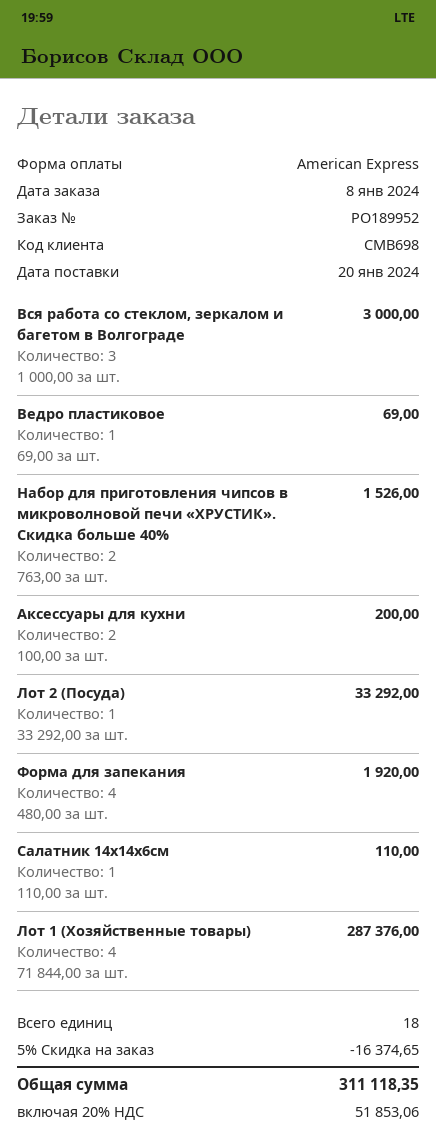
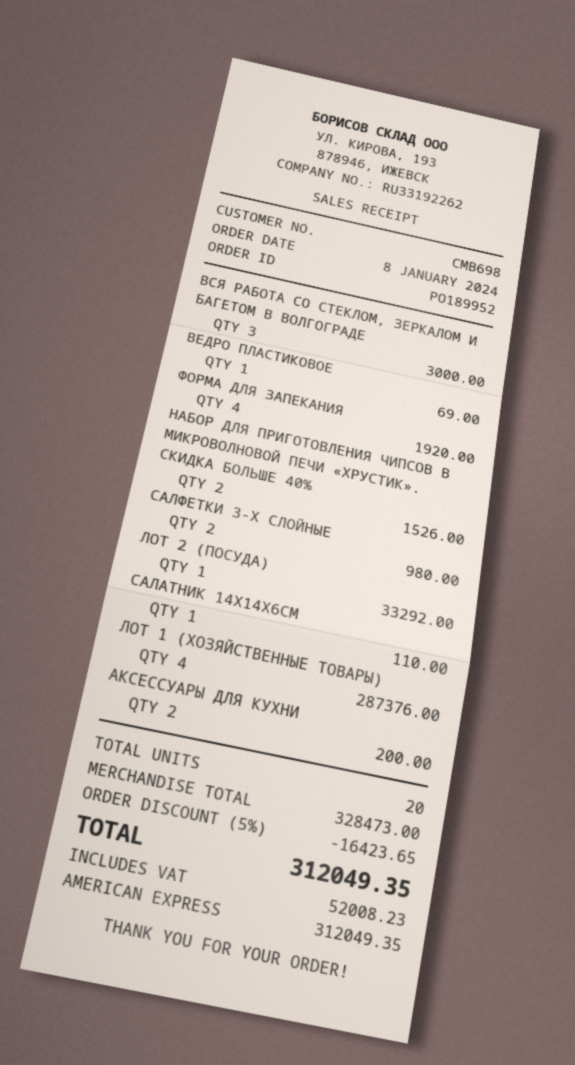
САЛФЕТКИ 3-Х СЛОЙНЫЕ: none -> 2 for 980.00
total quantity: 18 -> 20
discount: 5% = 16374.65 -> 5% = 16423.65
tax: 51853.06 -> 52008.23
total: 311118.35 -> 312049.35

